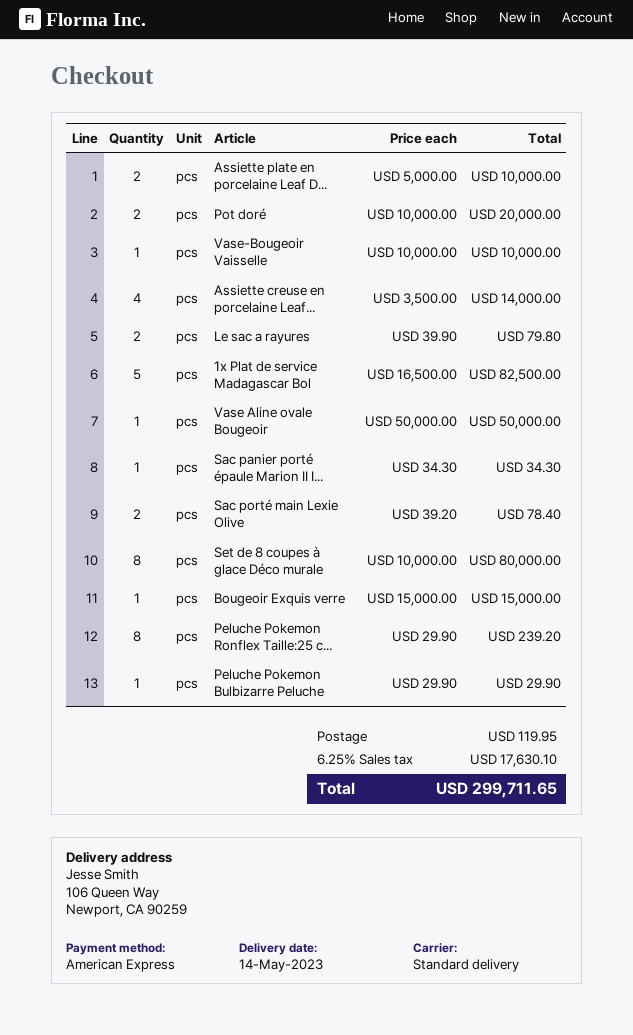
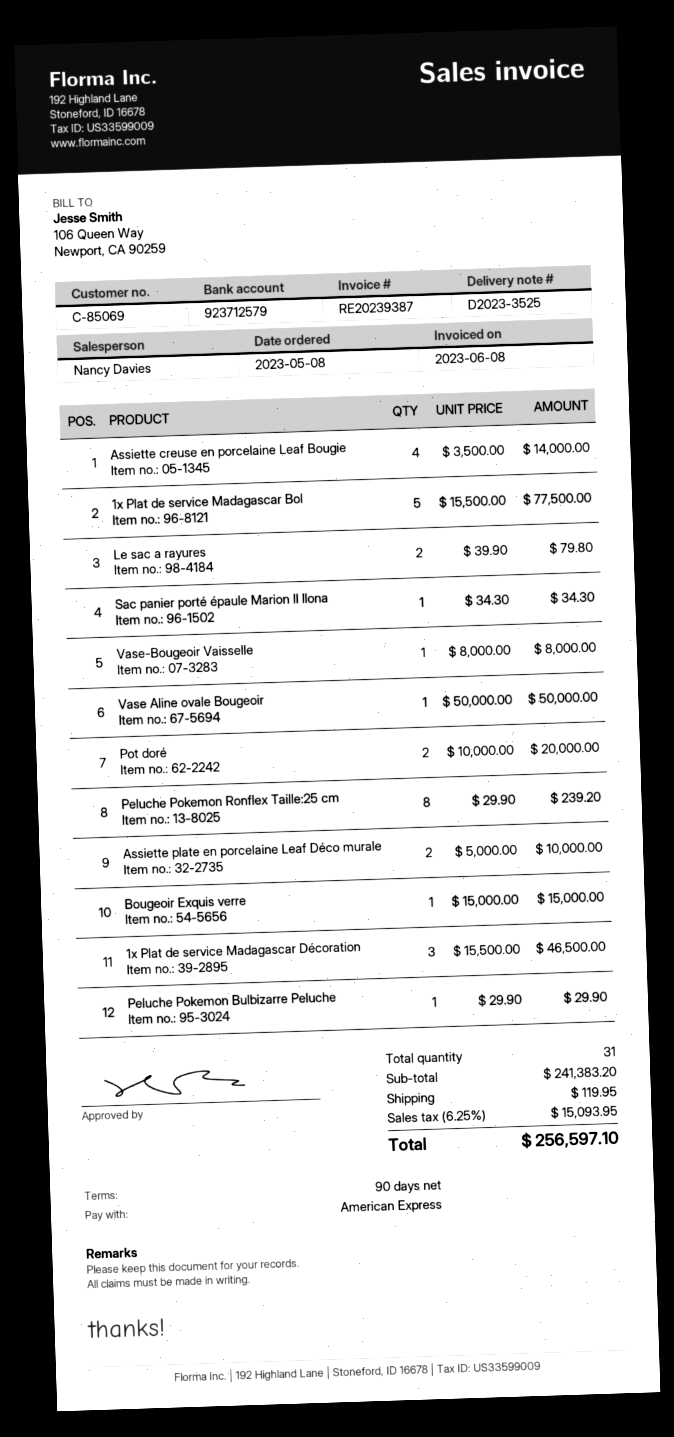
Vase-Bougeoir Vaisselle: 1 x 10000.00 = 10000.00 -> 1 x 8000.00 = 8000.00
1x Plat de service Madagascar Bol: 5 x 16500.00 = 82500.00 -> 5 x 15500.00 = 77500.00
Sac porté main Lexie Olive: 2 x 39.20 = 78.40 -> none
Set de 8 coupes à glace Déco murale: 8 x 10000.00 = 80000.00 -> none
1x Plat de service Madagascar Décoration: none -> 3 x 15500.00 = 46500.00
tax: 6.25% = 17630.10 -> 6.25% = 15093.95
total: 299711.65 -> 256597.10

